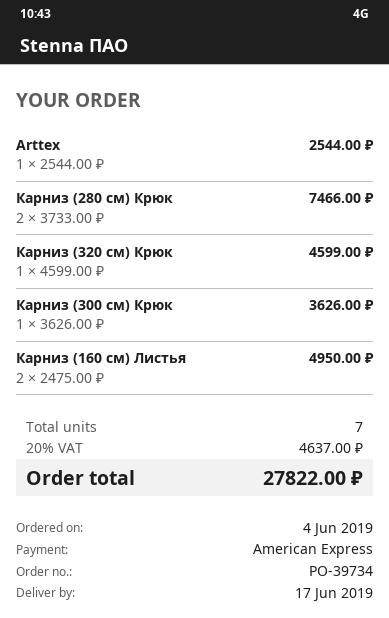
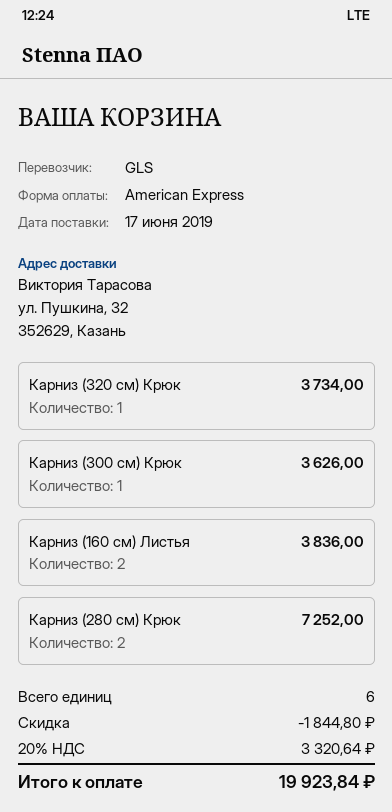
Arttex: 1 for 2544.00 -> none
Карниз (280 см) Крюк: 2 for 7466.00 -> 2 for 7252.00
Карниз (320 см) Крюк: 1 for 4599.00 -> 1 for 3734.00
Карниз (160 см) Листья: 2 for 4950.00 -> 2 for 3836.00
total quantity: 7 -> 6
discount: none -> 1844.80
tax: 20% = 4637.00 -> 20% = 3320.64
total: 27822.00 -> 19923.84

